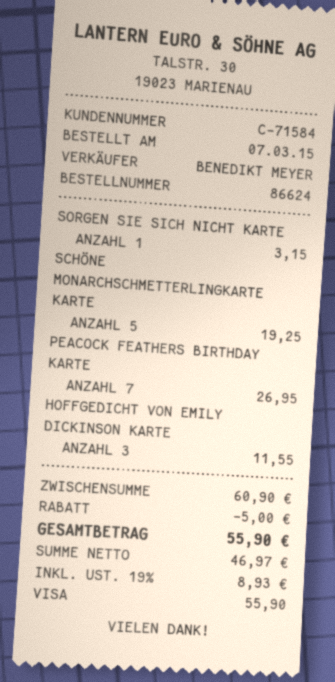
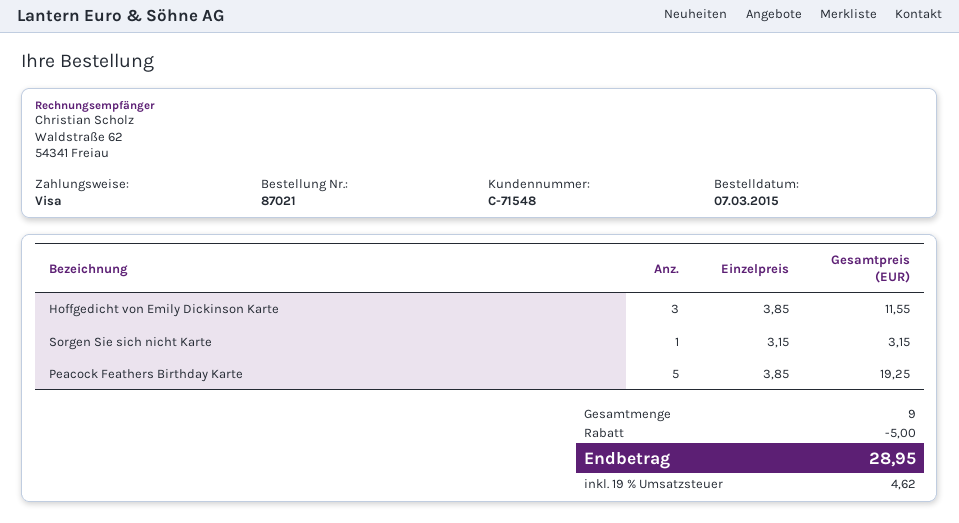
order number: 86624 -> 87021
customer number: C-71584 -> C-71548
SCHÖNE MONARCHSCHMETTERLINGKARTE KARTE: 5 for 19.25 -> none
PEACOCK FEATHERS BIRTHDAY KARTE: 7 for 26.95 -> 5 for 19.25
tax: 19% = 8.93 -> 19% = 4.62
total: 55.90 -> 28.95

